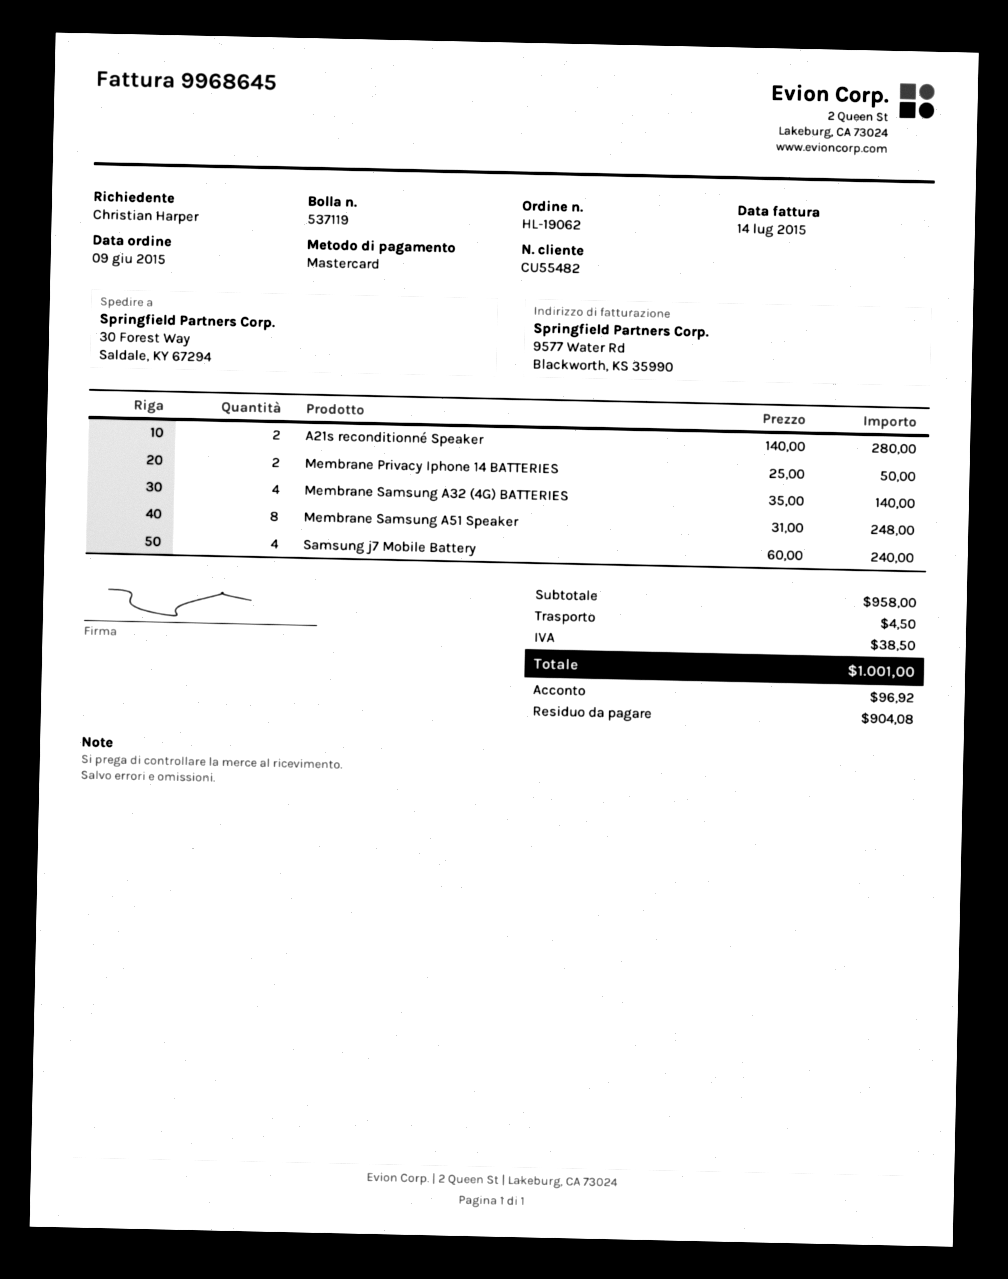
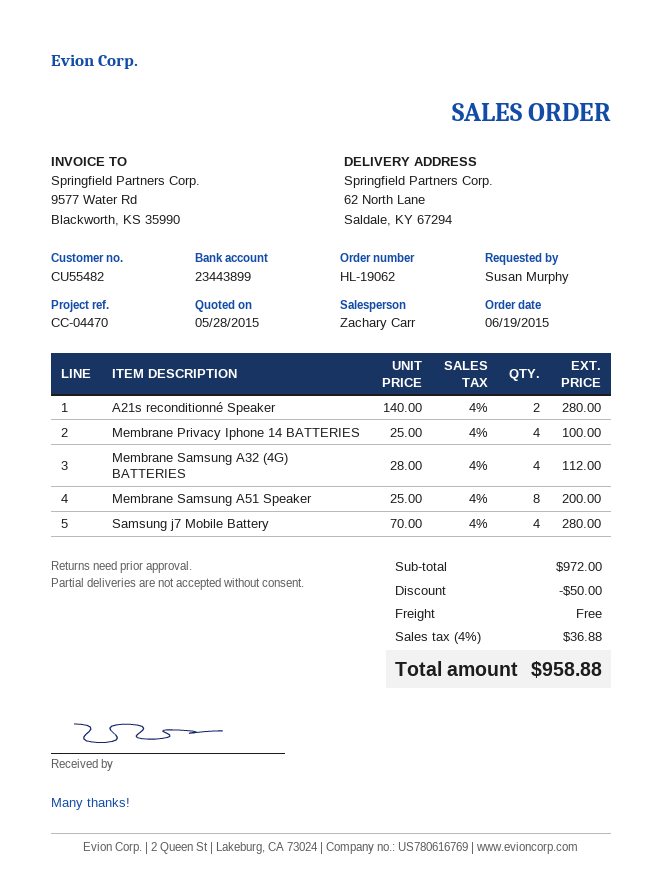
order date: 2015-06-09 -> 2015-06-19
ordered by: Christian Harper -> Susan Murphy
ship to: 30 Forest Way, Saldale, KY 67294 -> 62 North Lane, Saldale, KY 67294
Membrane Privacy Iphone 14 BATTERIES: 2 x 25.00 = 50.00 -> 4 x 25.00 = 100.00
Membrane Samsung A32 (4G) BATTERIES: 4 x 35.00 = 140.00 -> 4 x 28.00 = 112.00
Membrane Samsung A51 Speaker: 8 x 31.00 = 248.00 -> 8 x 25.00 = 200.00
Samsung j7 Mobile Battery: 4 x 60.00 = 240.00 -> 4 x 70.00 = 280.00
subtotal: 958.00 -> 972.00
discount: none -> 50.00
shipping: 4.50 -> 0.00
tax: 38.50 -> 36.88
total: 1001.00 -> 958.88

